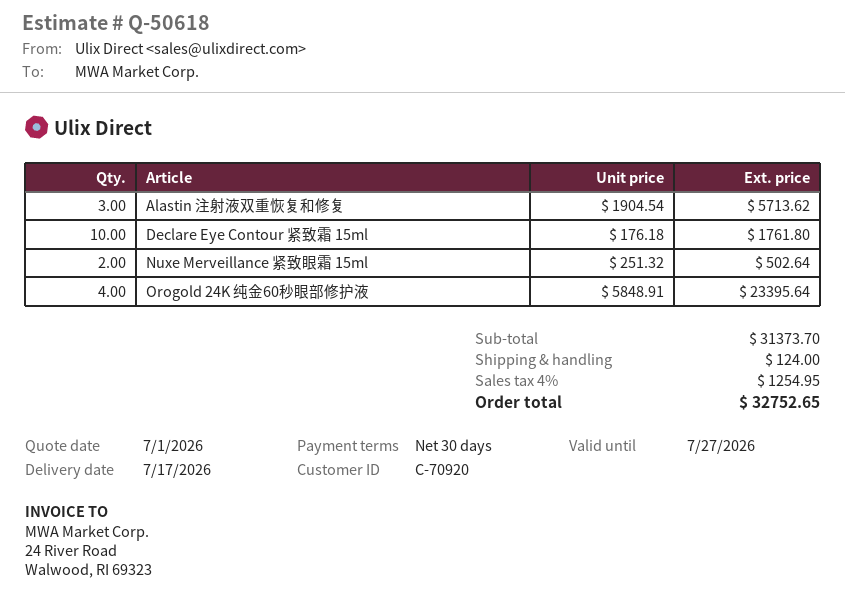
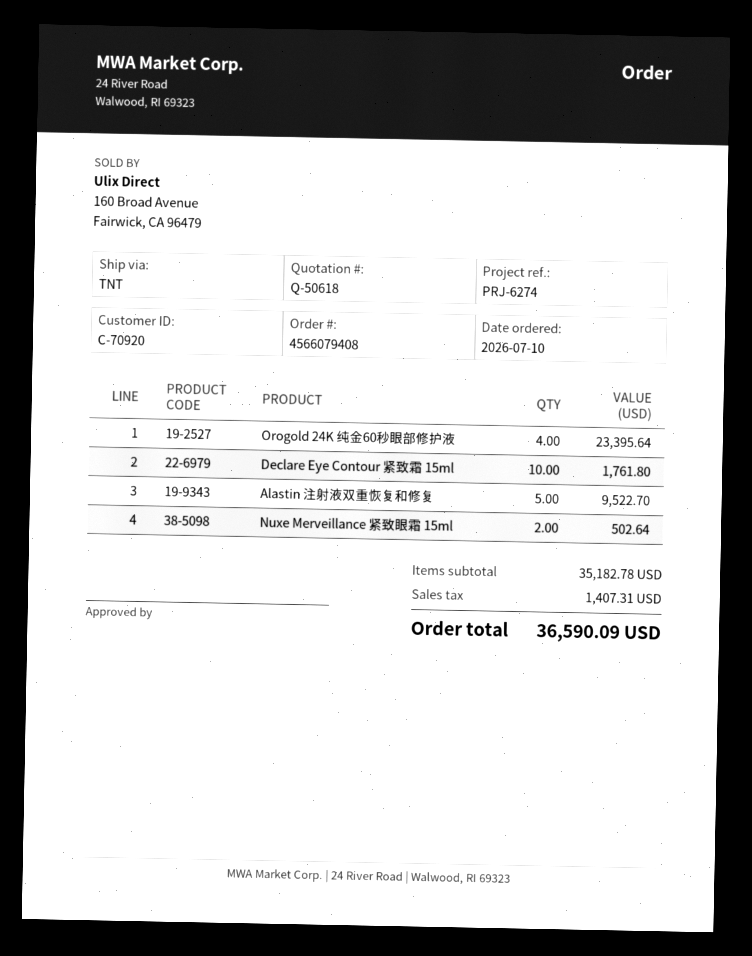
Alastin 注射液双重恢复和修复: 3 for 5713.62 -> 5 for 9522.70
subtotal: 31373.70 -> 35182.78
shipping: 124.00 -> none
tax: 1254.95 -> 1407.31
total: 32752.65 -> 36590.09

